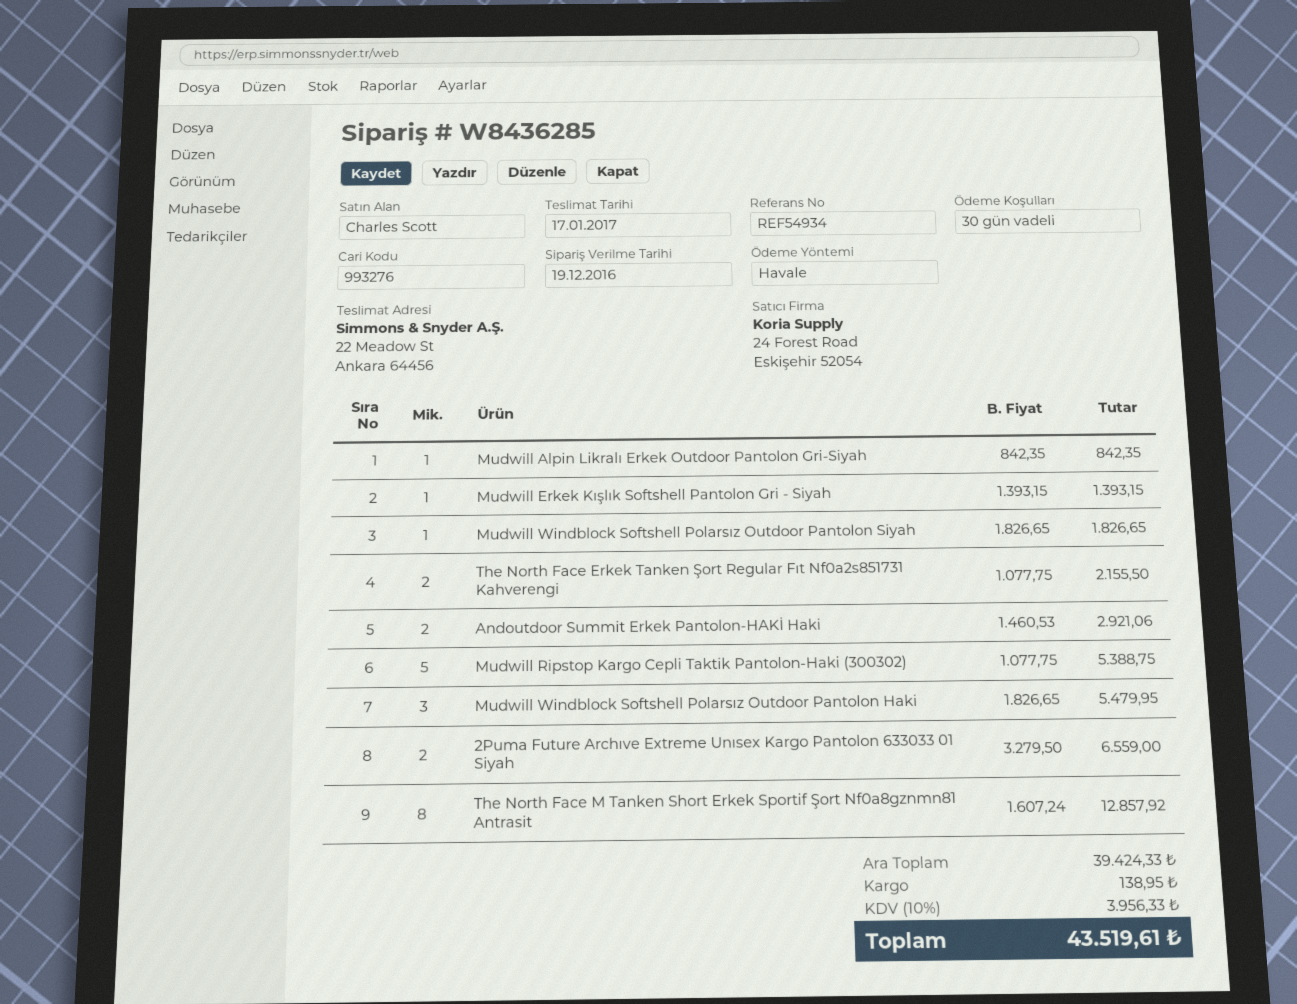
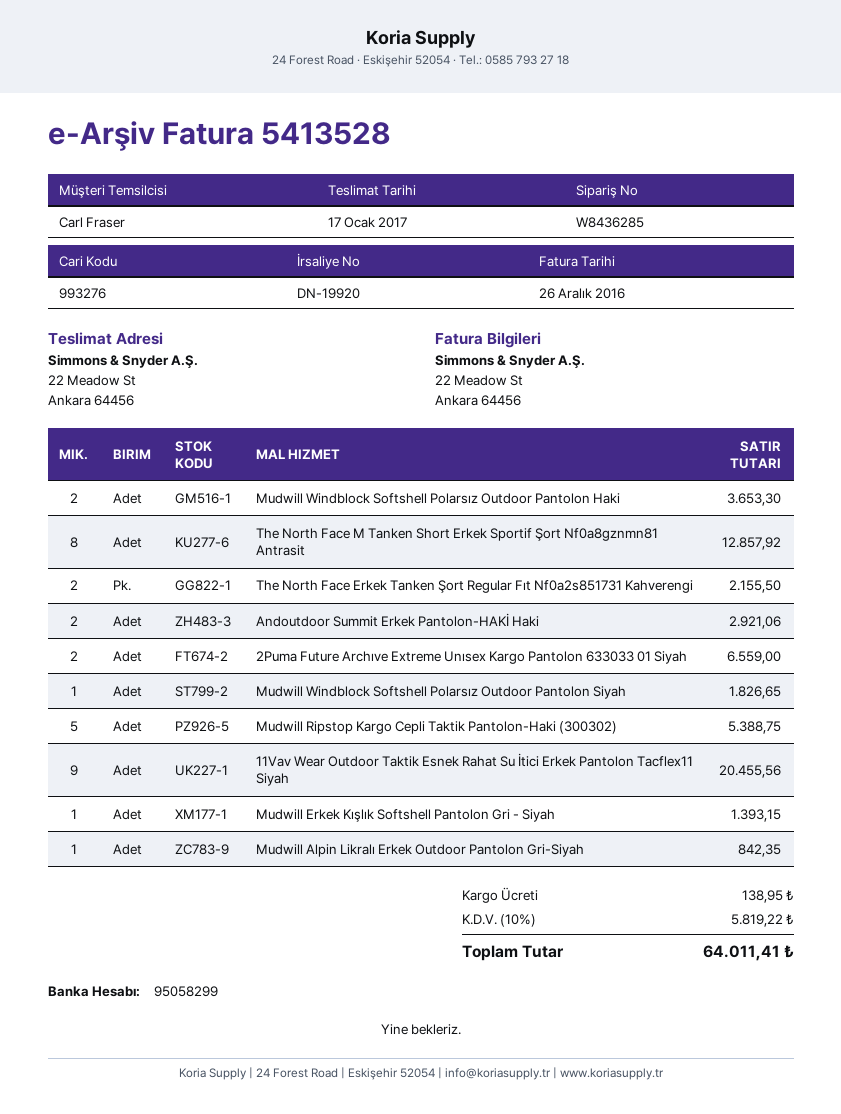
Mudwill Windblock Softshell Polarsız Outdoor Pantolon Haki: 3 for 5479.95 -> 2 for 3653.30
11Vav Wear Outdoor Taktik Esnek Rahat Su İtici Erkek Pantolon Tacflex11 Siyah: none -> 9 for 20455.56
tax: 10% = 3956.33 -> 10% = 5819.22
total: 43519.61 -> 64011.41

